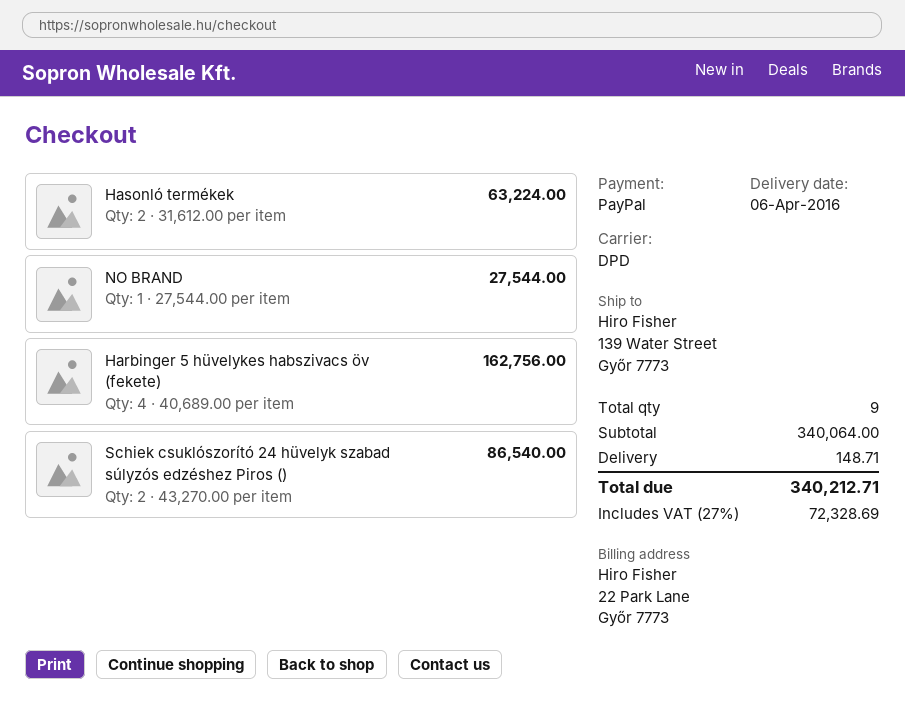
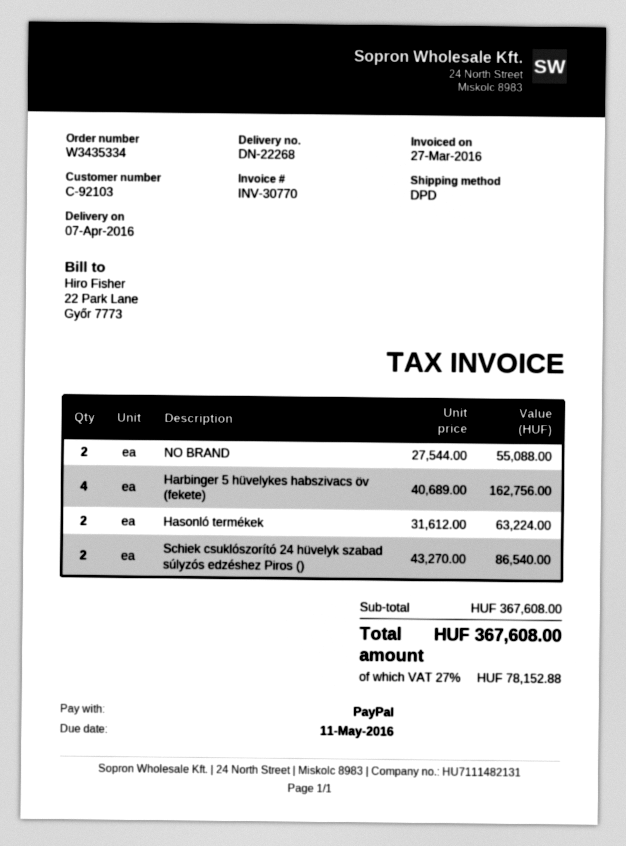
delivery date: 2016-04-06 -> 2016-04-07
NO BRAND: 1 x 27544.00 = 27544.00 -> 2 x 27544.00 = 55088.00
subtotal: 340064.00 -> 367608.00
shipping: 148.71 -> none
tax: 27% = 72328.69 -> 27% = 78152.88
total: 340212.71 -> 367608.00

